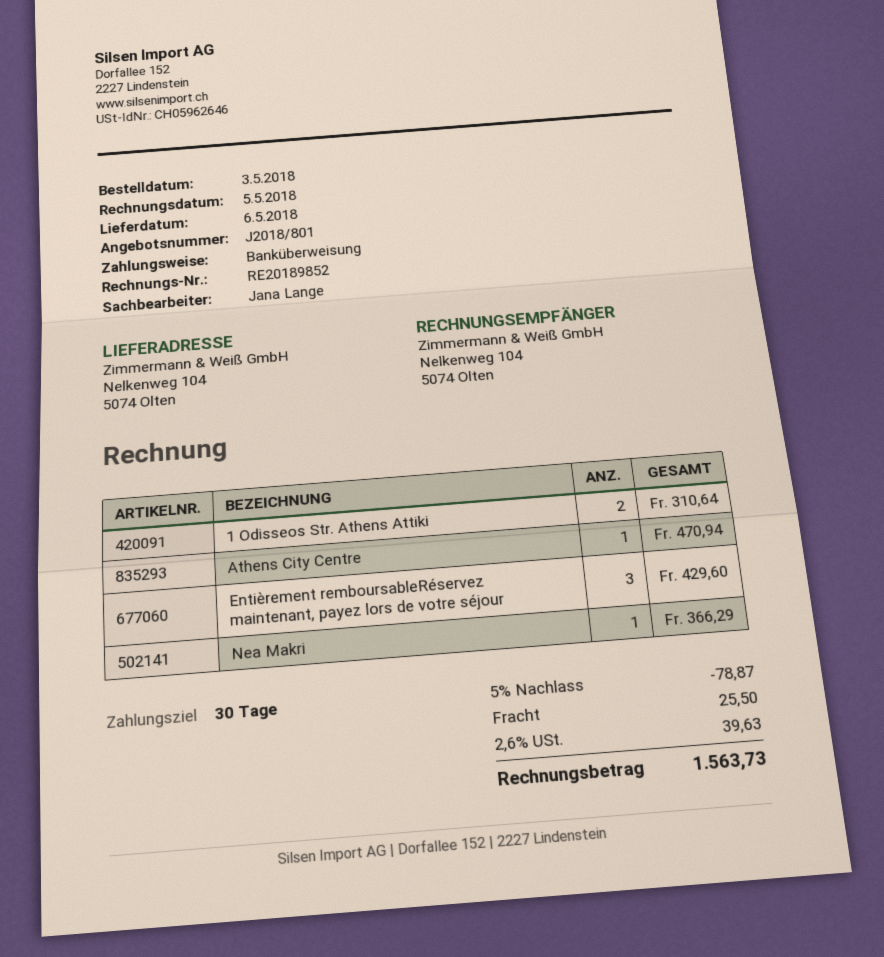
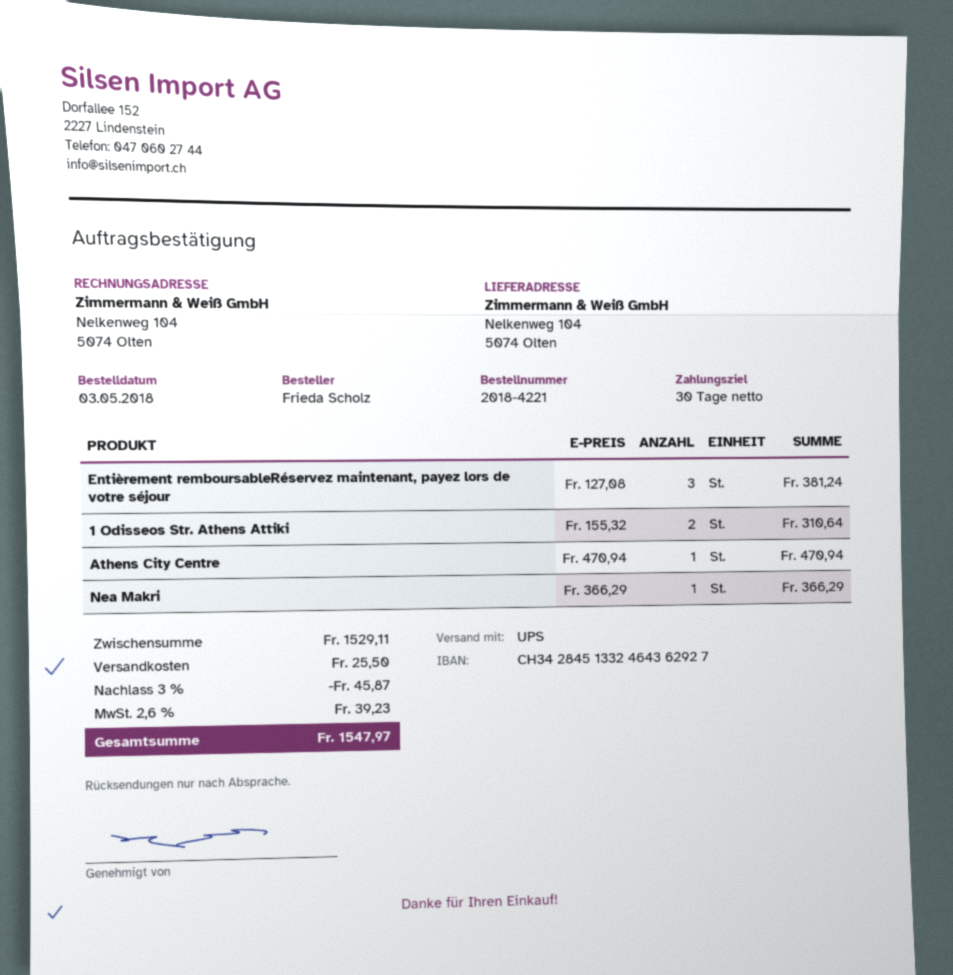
Entièrement remboursableRéservez maintenant, payez lors de votre séjour: 3 for 429.60 -> 3 for 381.24
discount: 5% = 78.87 -> 3% = 45.87
tax: 2.6% = 39.63 -> 2.6% = 39.23
total: 1563.73 -> 1547.97

